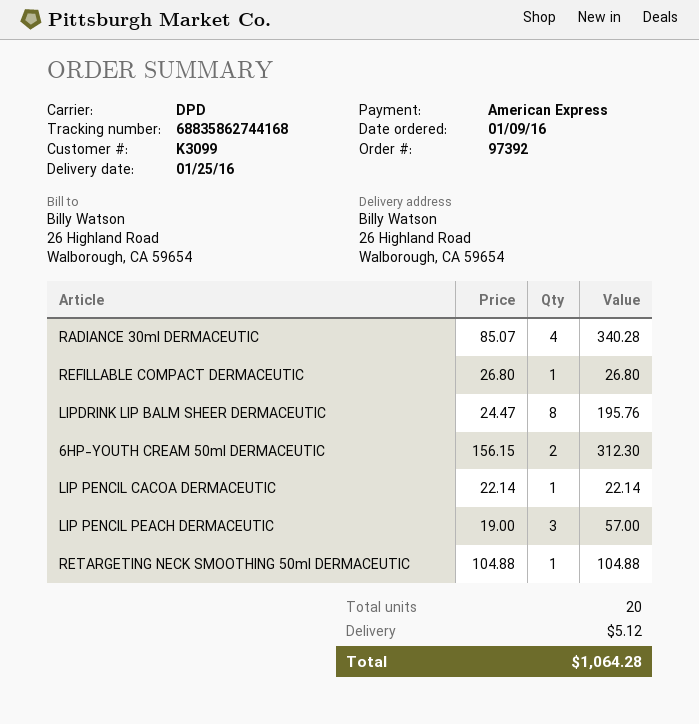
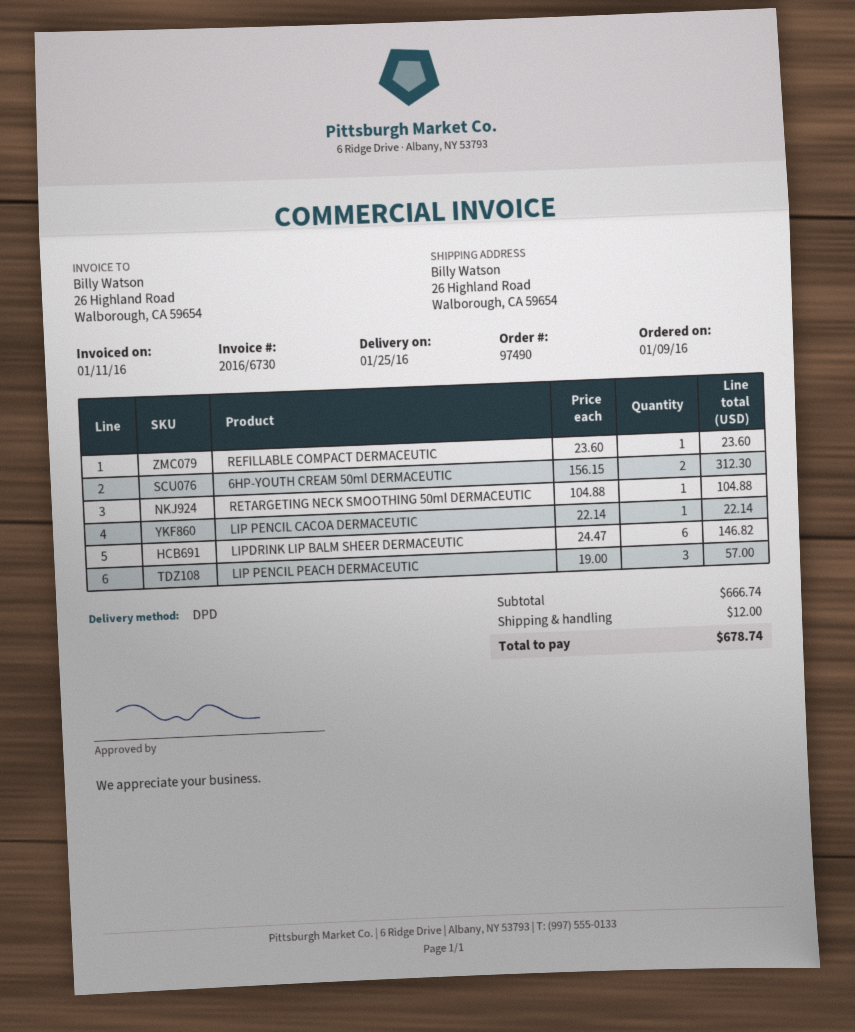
order number: 97392 -> 97490
RADIANCE 30ml DERMACEUTIC: 4 x 85.07 = 340.28 -> none
REFILLABLE COMPACT DERMACEUTIC: 1 x 26.80 = 26.80 -> 1 x 23.60 = 23.60
LIPDRINK LIP BALM SHEER DERMACEUTIC: 8 x 24.47 = 195.76 -> 6 x 24.47 = 146.82
shipping: 5.12 -> 12.00
total: 1064.28 -> 678.74

